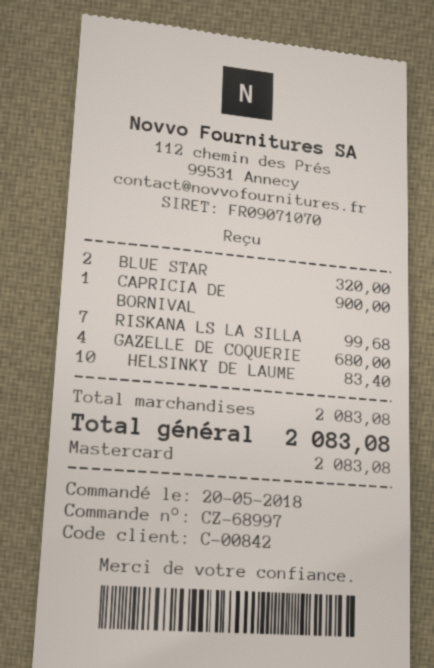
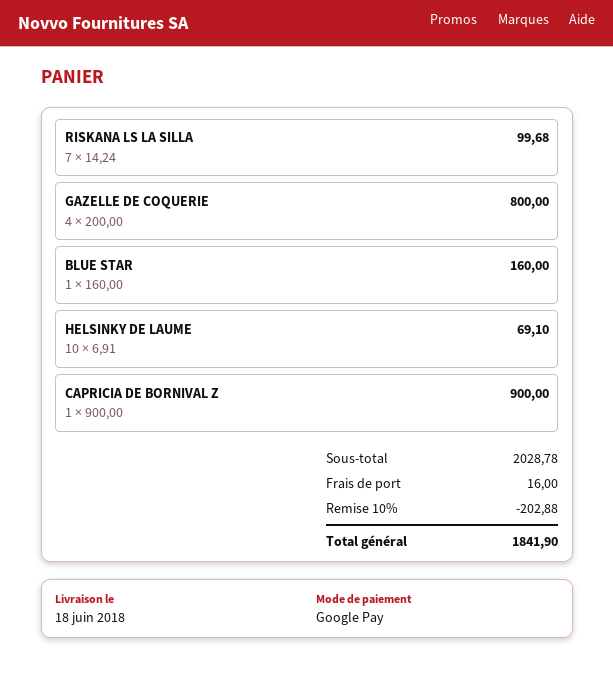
payment method: Mastercard -> Google Pay
BLUE STAR: 2 for 320.00 -> 1 for 160.00
GAZELLE DE COQUERIE: 4 for 680.00 -> 4 for 800.00
HELSINKY DE LAUME: 10 for 83.40 -> 10 for 69.10
subtotal: 2083.08 -> 2028.78
discount: none -> 10% = 202.88
shipping: none -> 16.00
total: 2083.08 -> 1841.90

